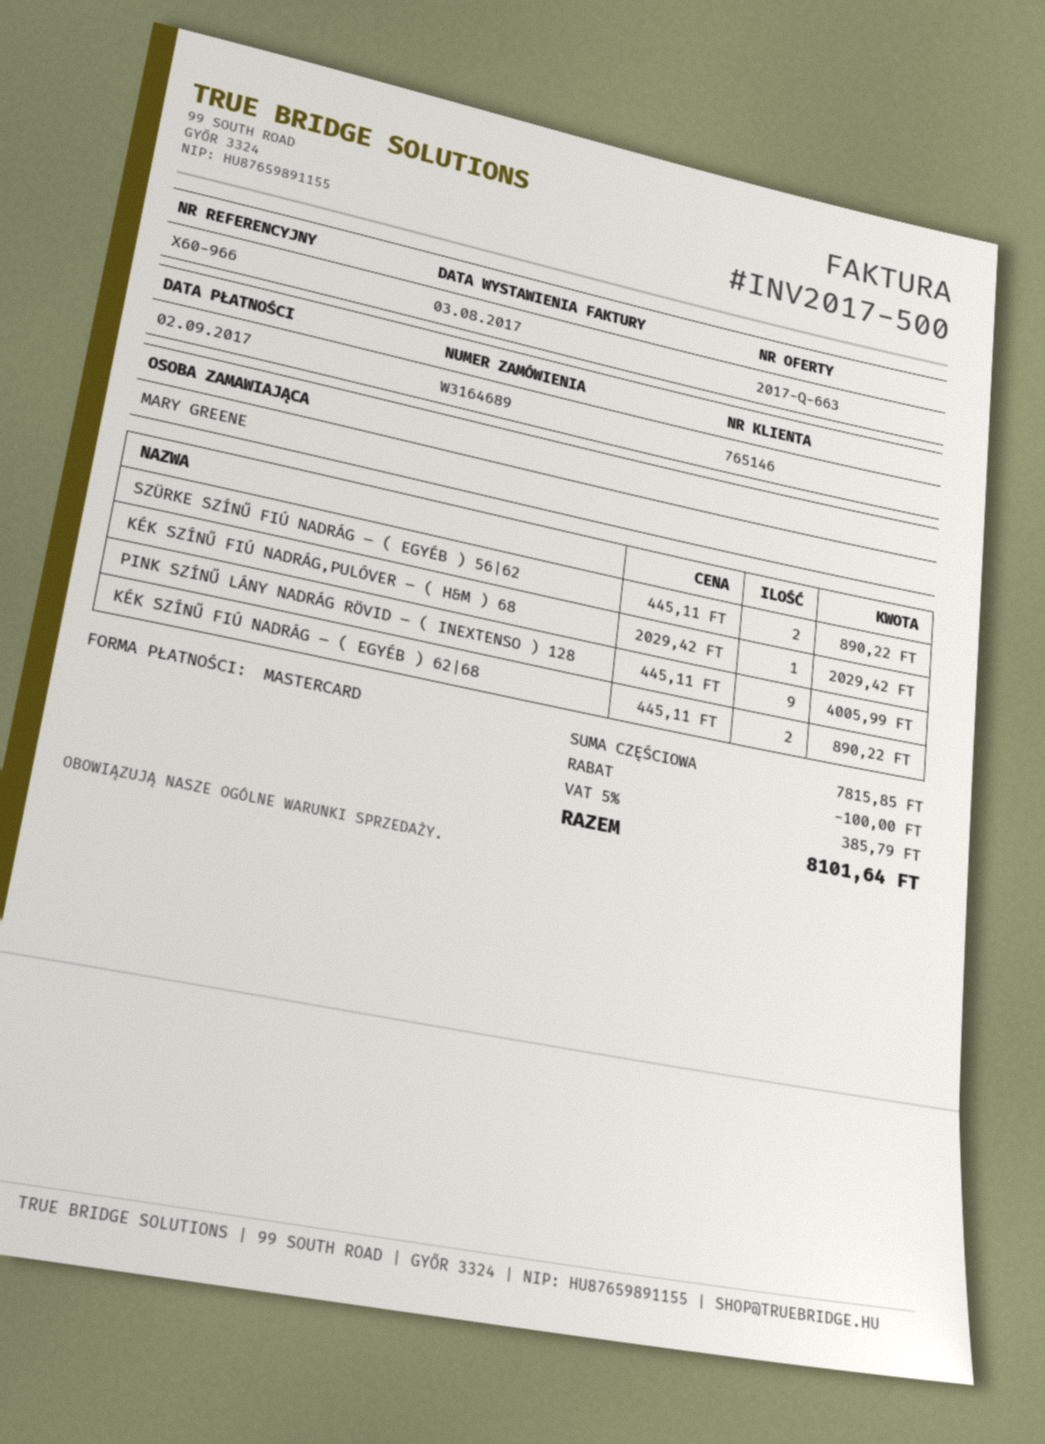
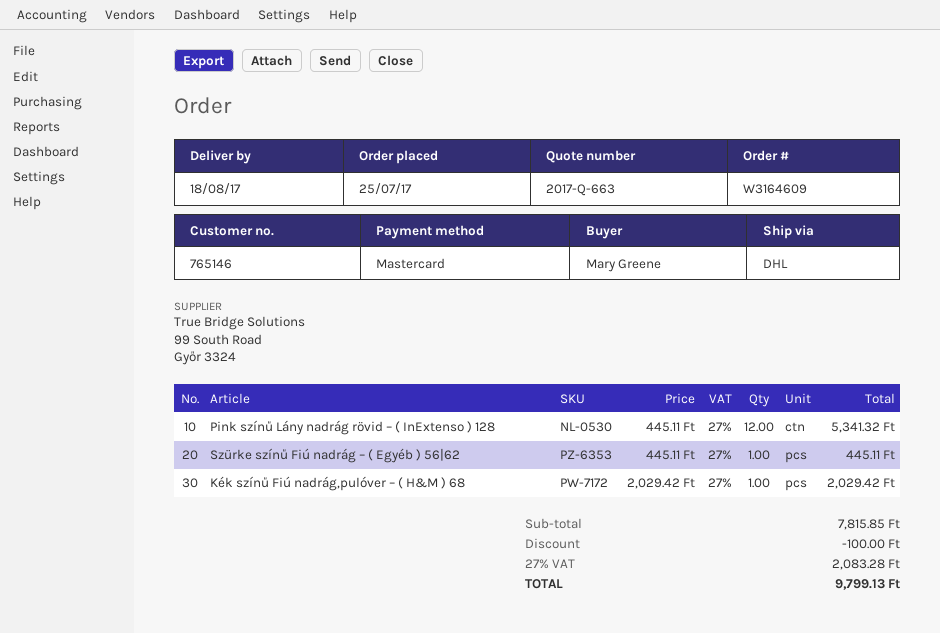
order number: W3164689 -> W3164609
SZÜRKE SZÍNŰ FIÚ NADRÁG – ( EGYÉB ) 56|62: 2 x 445.11 = 890.22 -> 1 x 445.11 = 445.11
PINK SZÍNŰ LÁNY NADRÁG RÖVID – ( INEXTENSO ) 128: 9 x 445.11 = 4005.99 -> 12 x 445.11 = 5341.32
KÉK SZÍNŰ FIÚ NADRÁG – ( EGYÉB ) 62|68: 2 x 445.11 = 890.22 -> none
tax: 5% = 385.79 -> 27% = 2083.28
total: 8101.64 -> 9799.13

